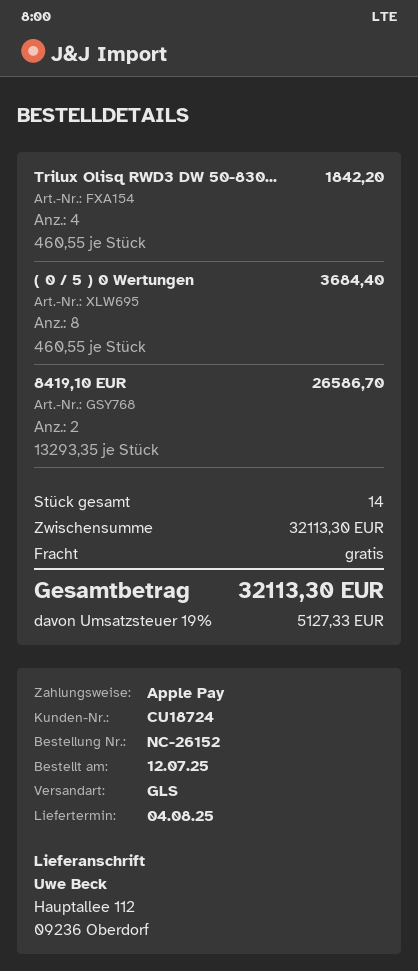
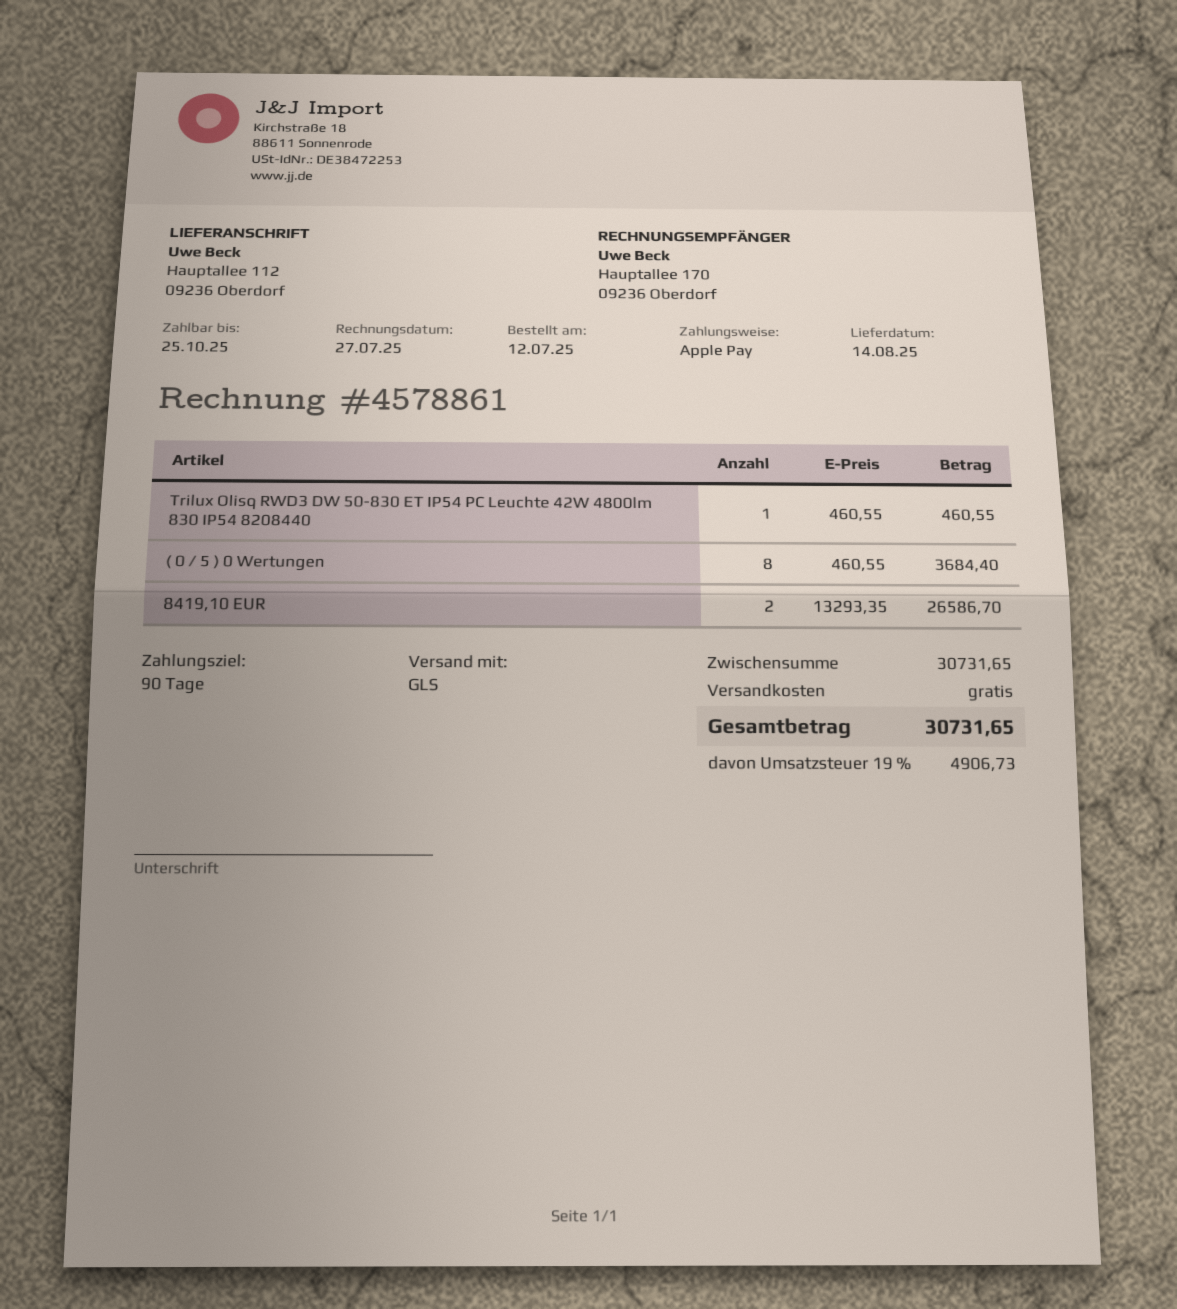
delivery date: 2025-08-04 -> 2025-08-14
Trilux Olisq RWD3 DW 50-830...: 4 x 460.55 = 1842.20 -> 1 x 460.55 = 460.55
subtotal: 32113.30 -> 30731.65
tax: 19% = 5127.33 -> 19% = 4906.73
total: 32113.30 -> 30731.65

